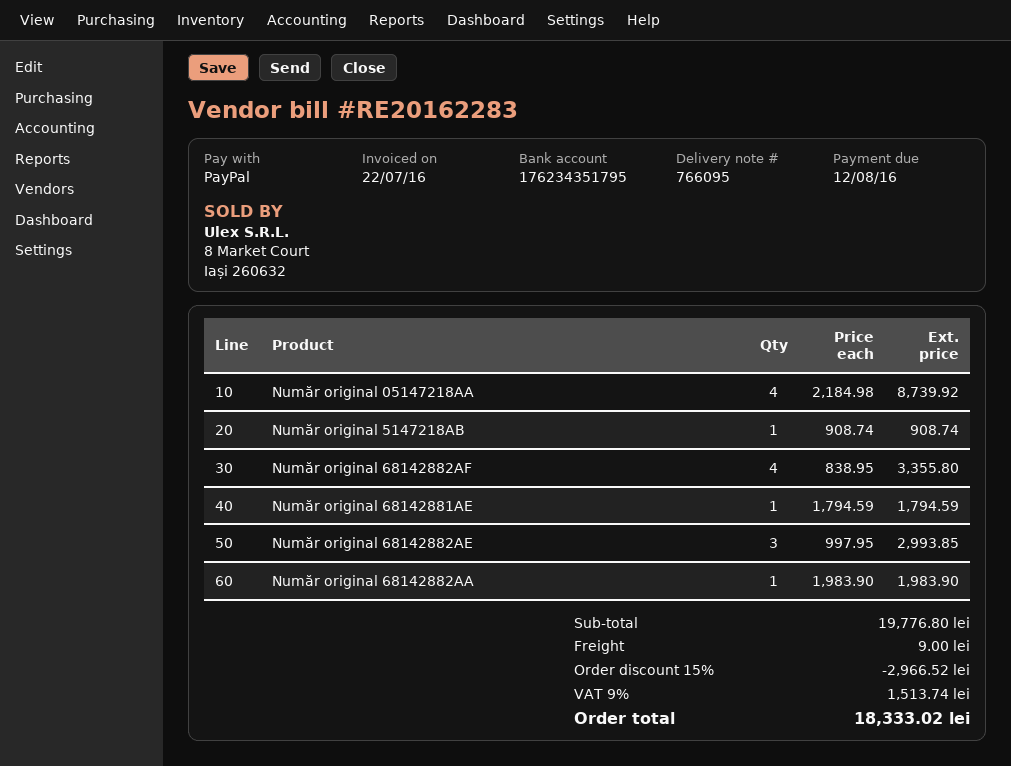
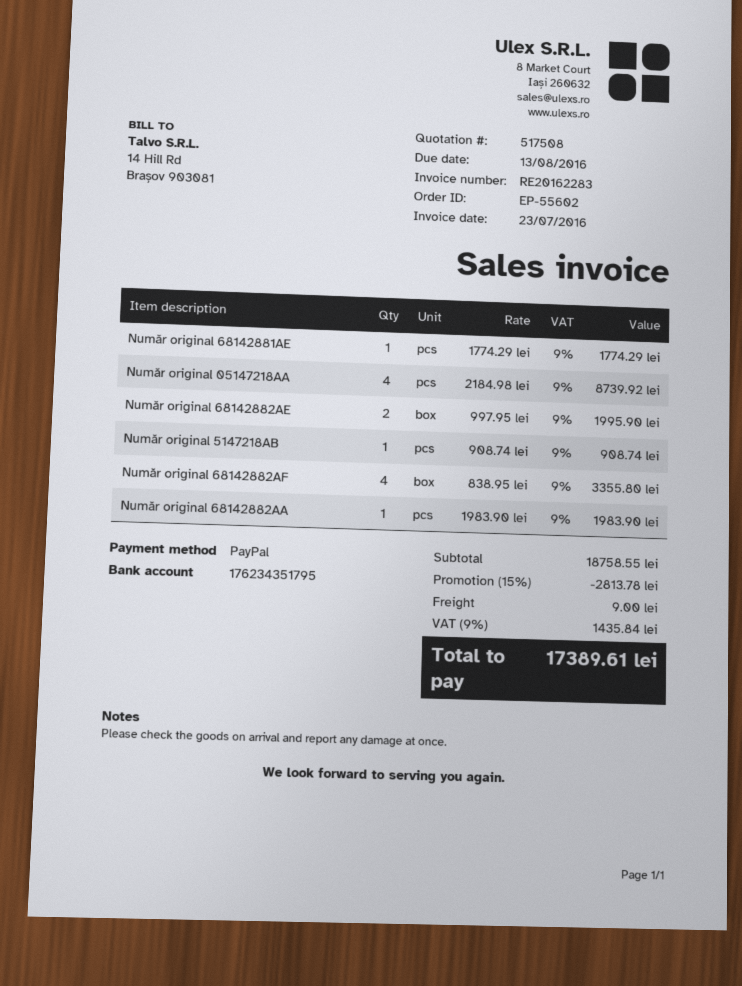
invoice date: 2016-07-22 -> 2016-07-23
due date: 2016-08-12 -> 2016-08-13
Număr original 68142881AE: 1 x 1794.59 = 1794.59 -> 1 x 1774.29 = 1774.29
Număr original 68142882AE: 3 x 997.95 = 2993.85 -> 2 x 997.95 = 1995.90
subtotal: 19776.80 -> 18758.55
discount: 15% = 2966.52 -> 15% = 2813.78
tax: 9% = 1513.74 -> 9% = 1435.84
total: 18333.02 -> 17389.61

